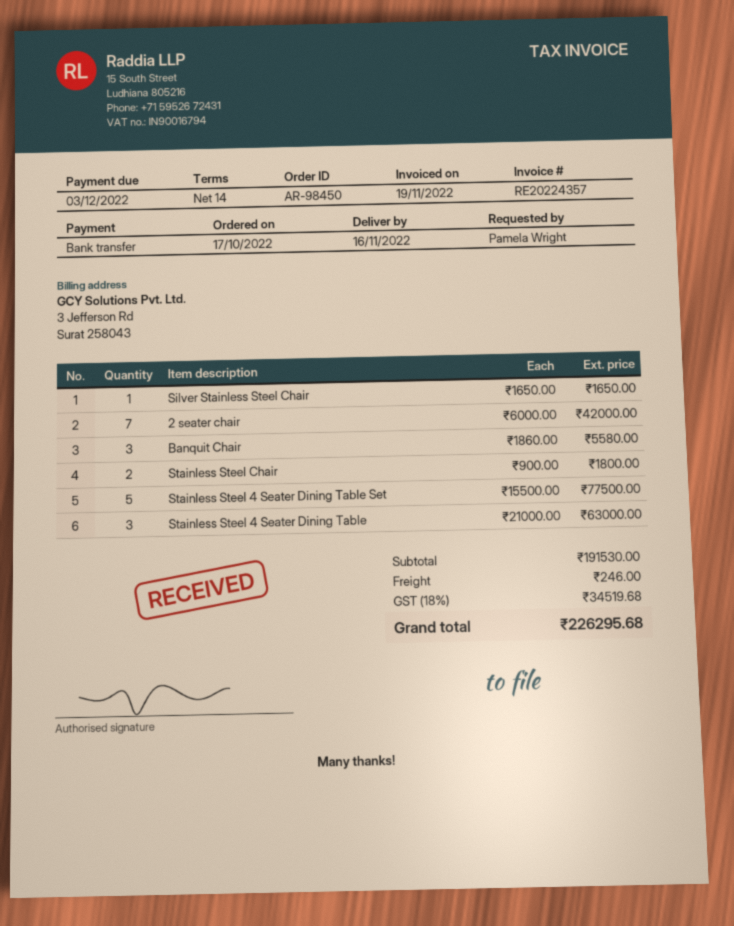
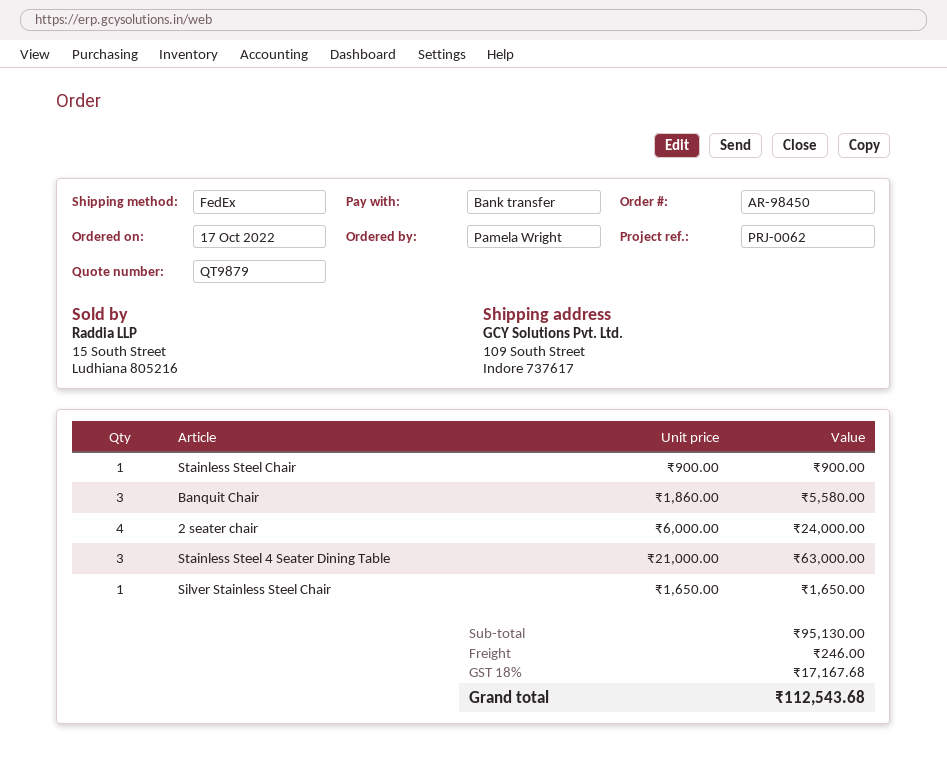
2 seater chair: 7 x 6000.00 = 42000.00 -> 4 x 6000.00 = 24000.00
Stainless Steel Chair: 2 x 900.00 = 1800.00 -> 1 x 900.00 = 900.00
Stainless Steel 4 Seater Dining Table Set: 5 x 15500.00 = 77500.00 -> none
subtotal: 191530.00 -> 95130.00
tax: 18% = 34519.68 -> 18% = 17167.68
total: 226295.68 -> 112543.68

